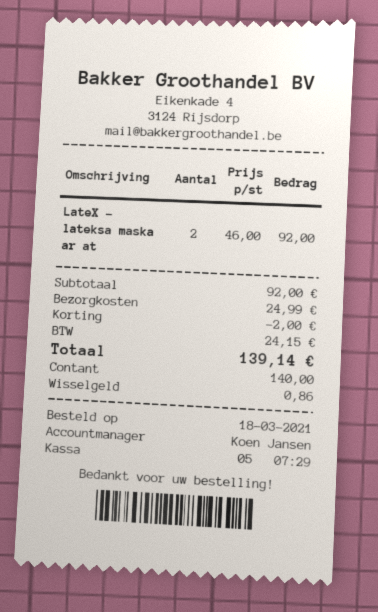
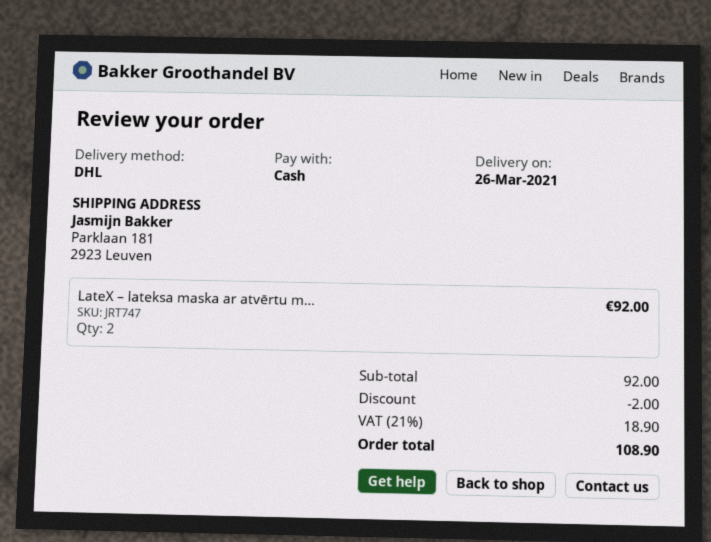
shipping: 24.99 -> none
tax: 24.15 -> 18.90
total: 139.14 -> 108.90

